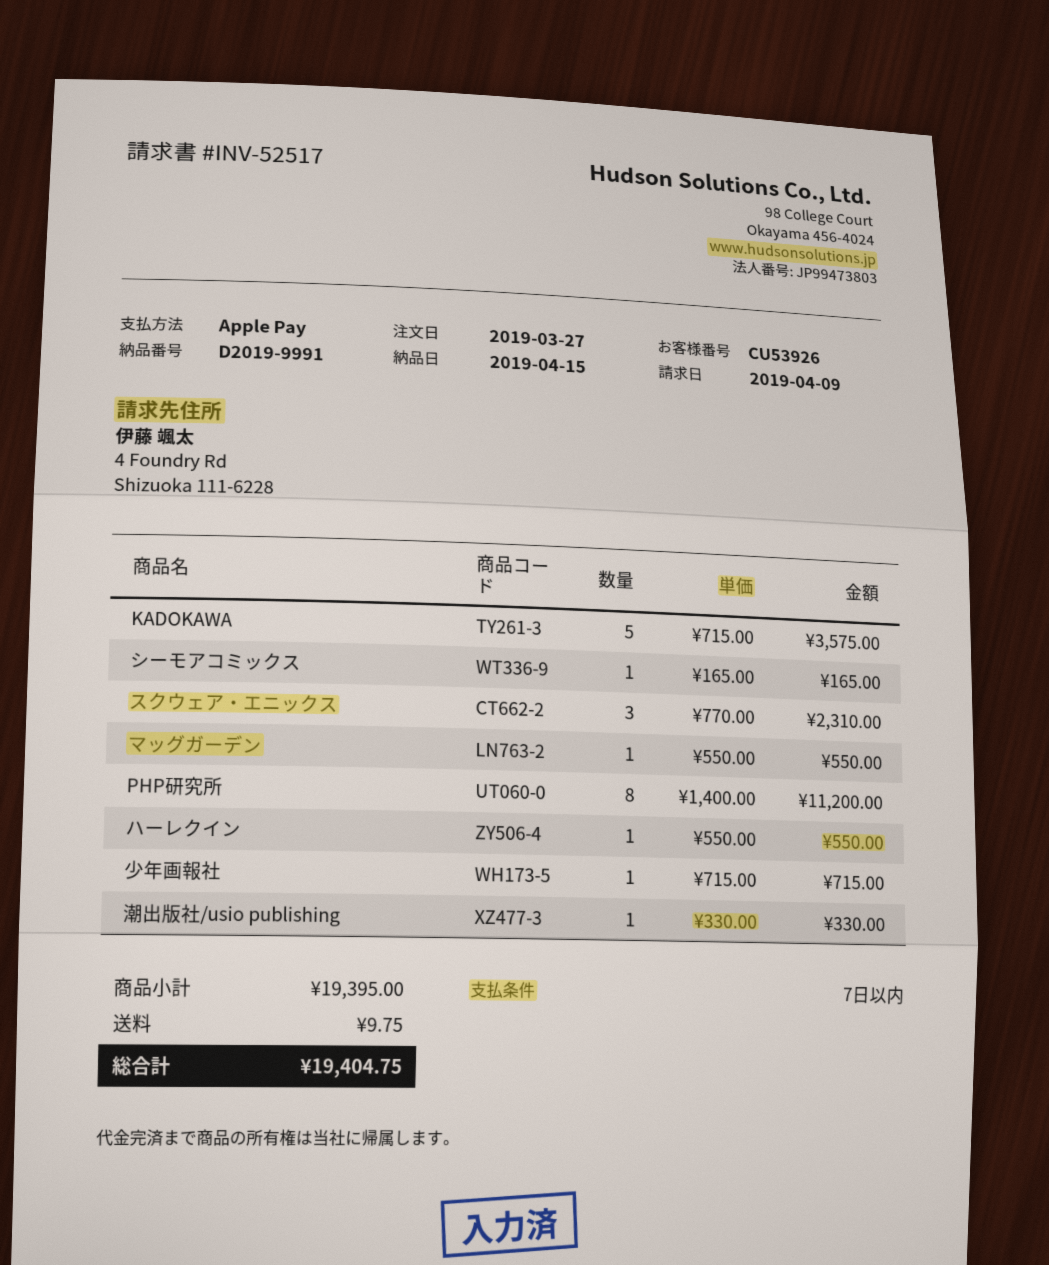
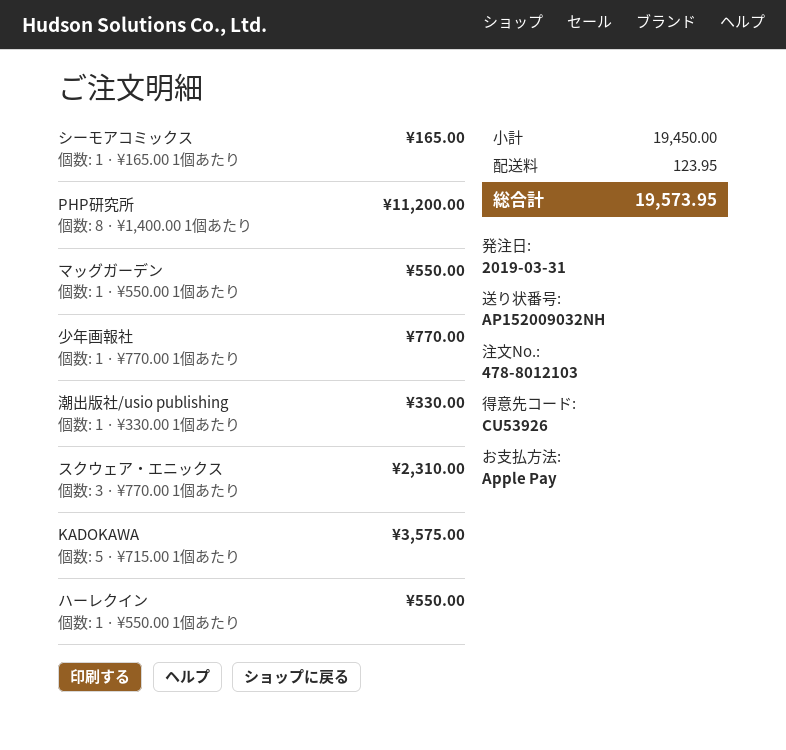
order date: 2019-03-27 -> 2019-03-31
少年画報社: 1 x 715.00 = 715.00 -> 1 x 770.00 = 770.00
subtotal: 19395.00 -> 19450.00
shipping: 9.75 -> 123.95
total: 19404.75 -> 19573.95

